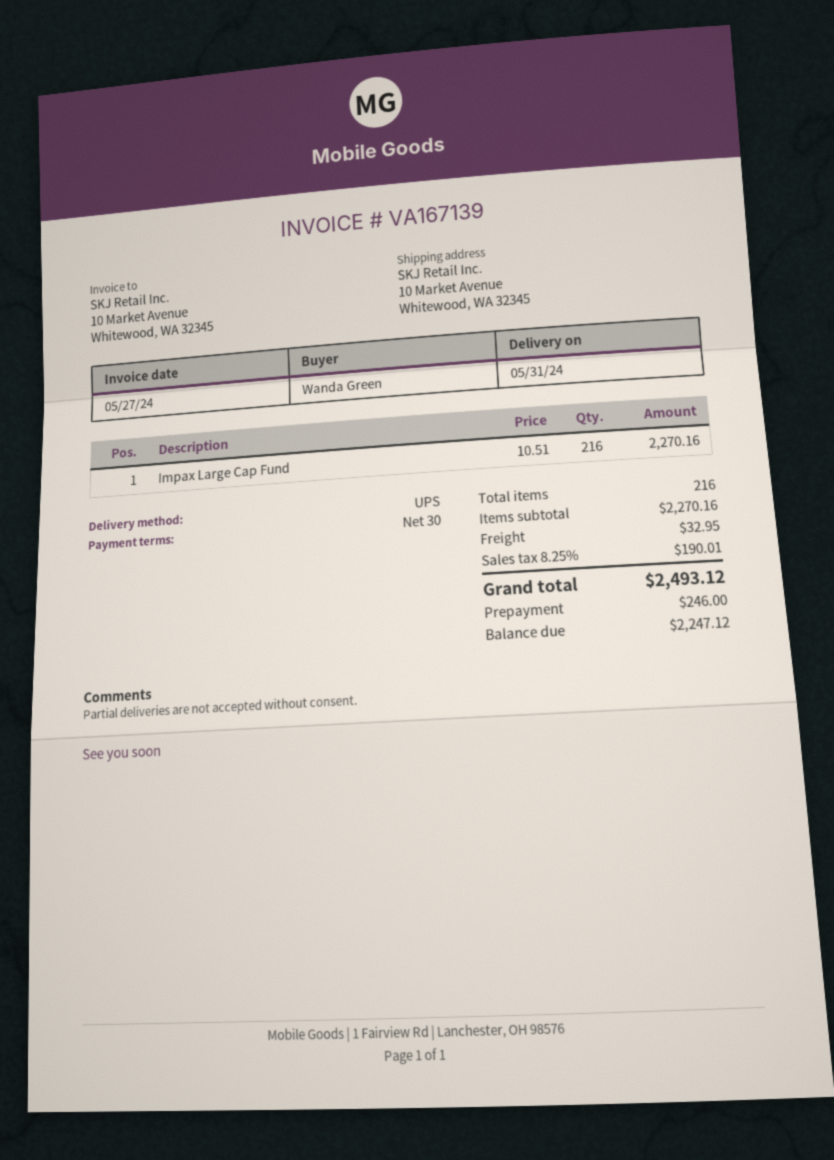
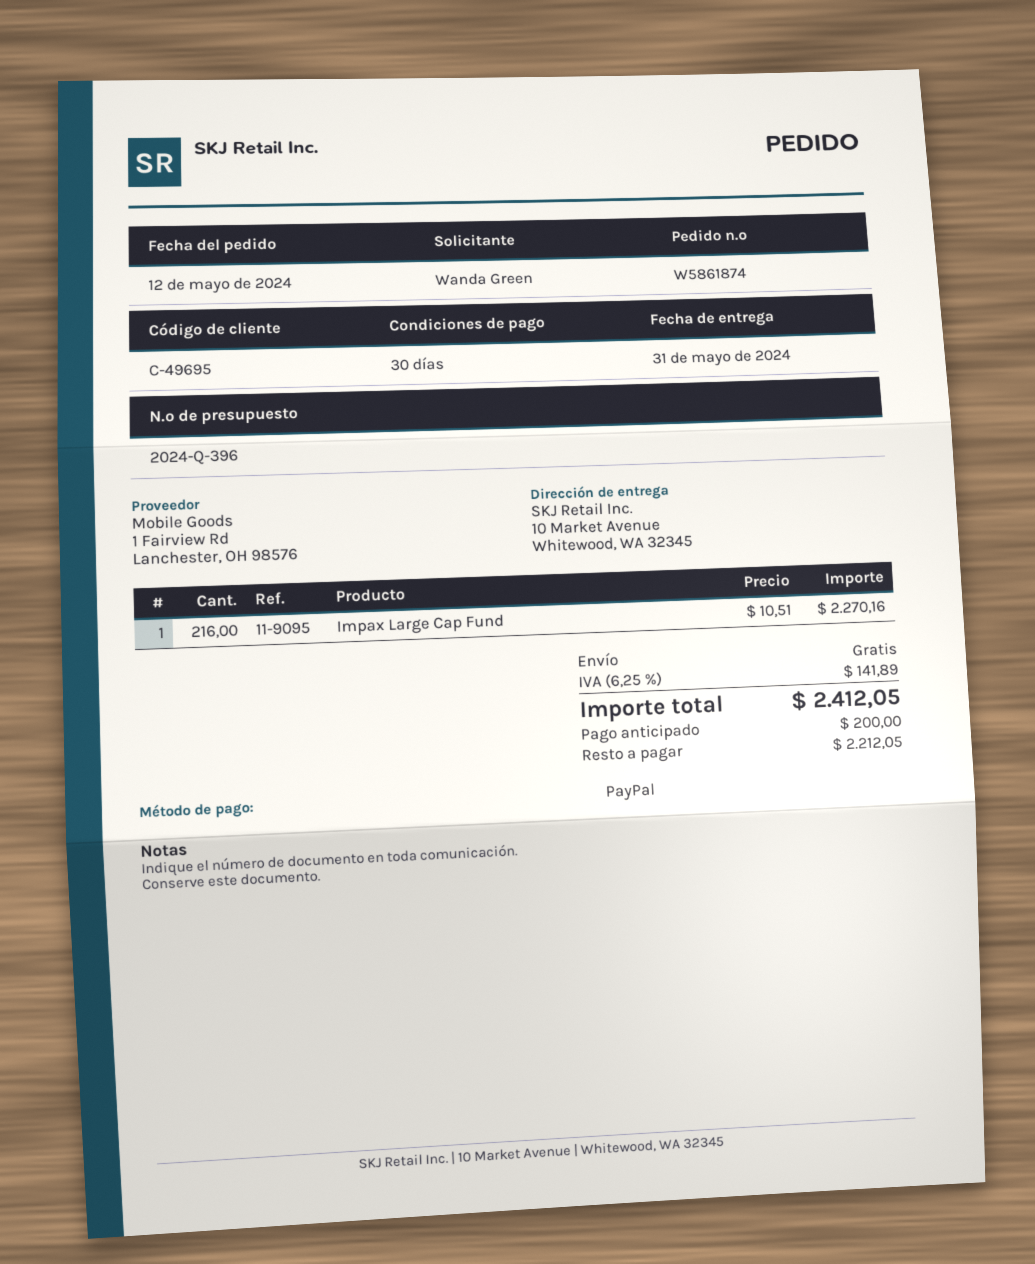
shipping: 32.95 -> 0.00
tax: 8.25% = 190.01 -> 6.25% = 141.89
total: 2493.12 -> 2412.05
deposit: 246.00 -> 200.00
balance: 2247.12 -> 2212.05

